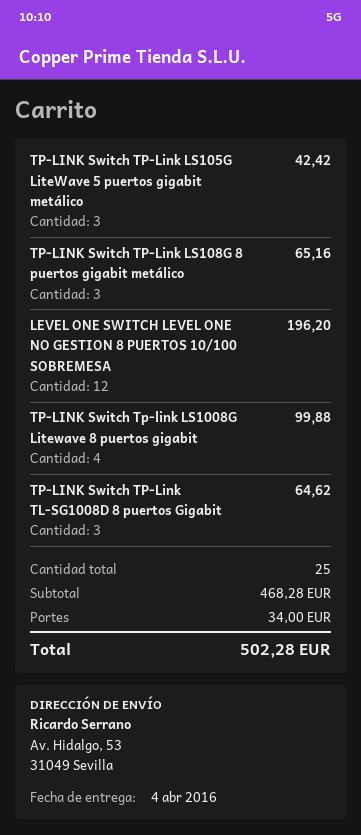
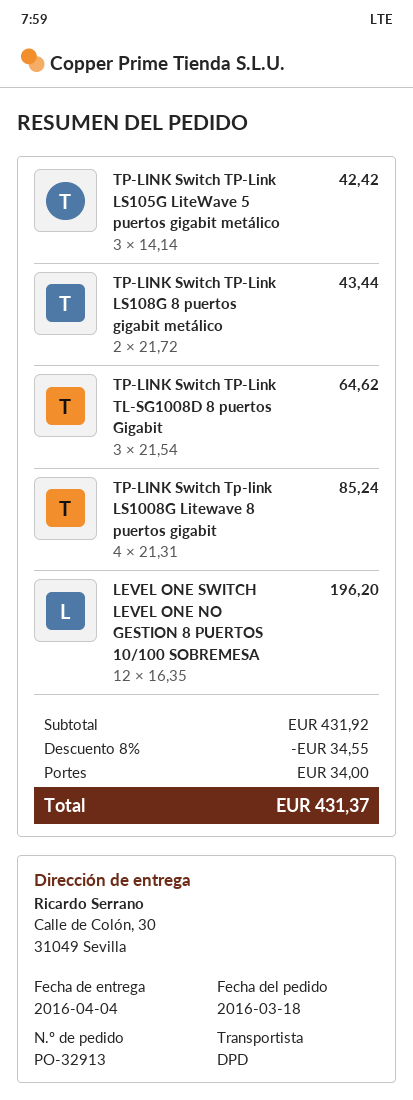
ship to: Av. Hidalgo, 53, 31049 Sevilla -> Calle de Colón, 30, 31049 Sevilla
TP-LINK Switch TP-Link LS108G 8 puertos gigabit metálico: 3 for 65.16 -> 2 for 43.44
TP-LINK Switch Tp-link LS1008G Litewave 8 puertos gigabit: 4 for 99.88 -> 4 for 85.24
subtotal: 468.28 -> 431.92
discount: none -> 8% = 34.55
total: 502.28 -> 431.37

